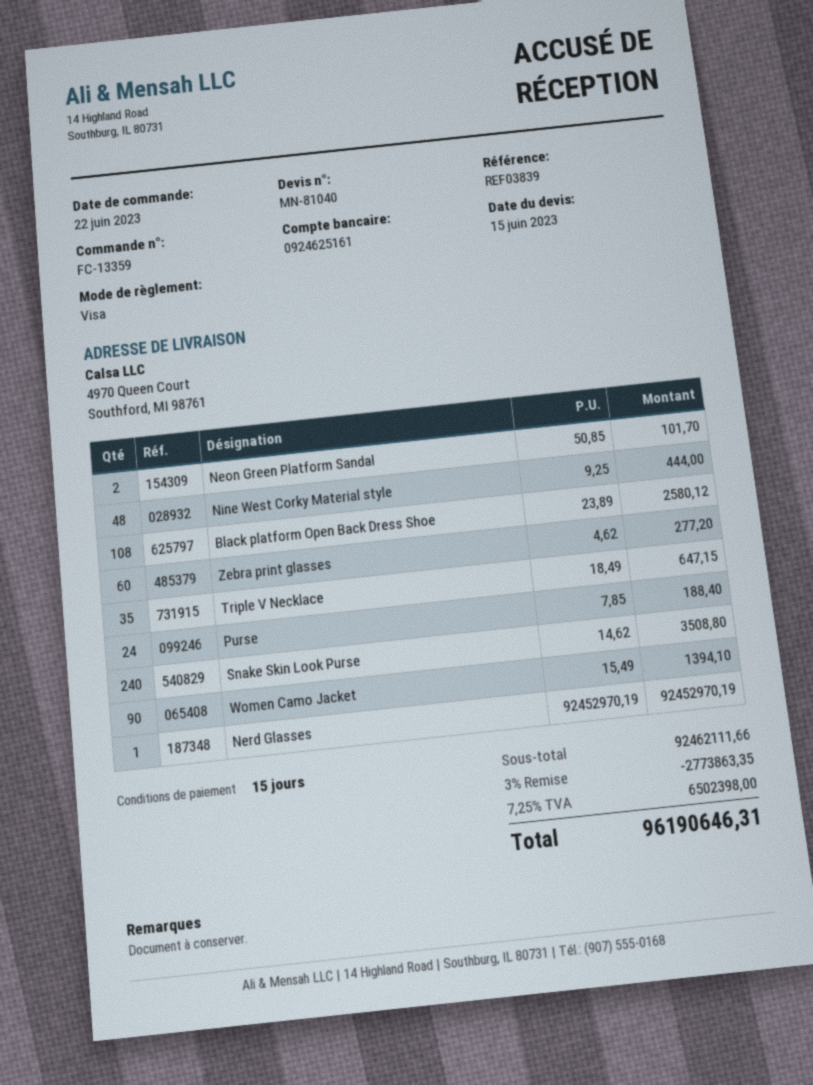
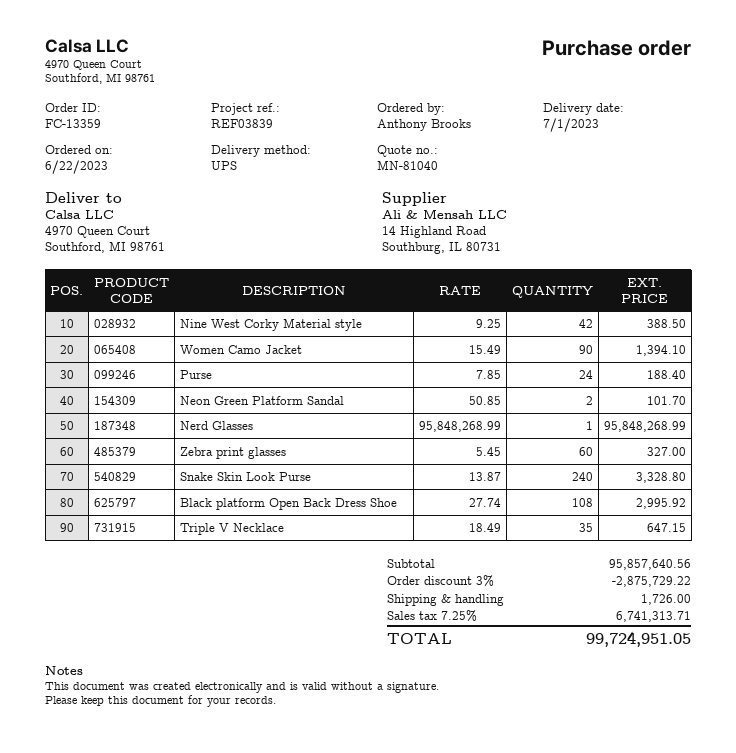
Nine West Corky Material style: 48 x 9.25 = 444.00 -> 42 x 9.25 = 388.50
Black platform Open Back Dress Shoe: 108 x 23.89 = 2580.12 -> 108 x 27.74 = 2995.92
Zebra print glasses: 60 x 4.62 = 277.20 -> 60 x 5.45 = 327.00
Snake Skin Look Purse: 240 x 14.62 = 3508.80 -> 240 x 13.87 = 3328.80
Nerd Glasses: 1 x 92452970.19 = 92452970.19 -> 1 x 95848268.99 = 95848268.99
subtotal: 92462111.66 -> 95857640.56
discount: 3% = 2773863.35 -> 3% = 2875729.22
shipping: none -> 1726.00
tax: 7.25% = 6502398.00 -> 7.25% = 6741313.71
total: 96190646.31 -> 99724951.05

